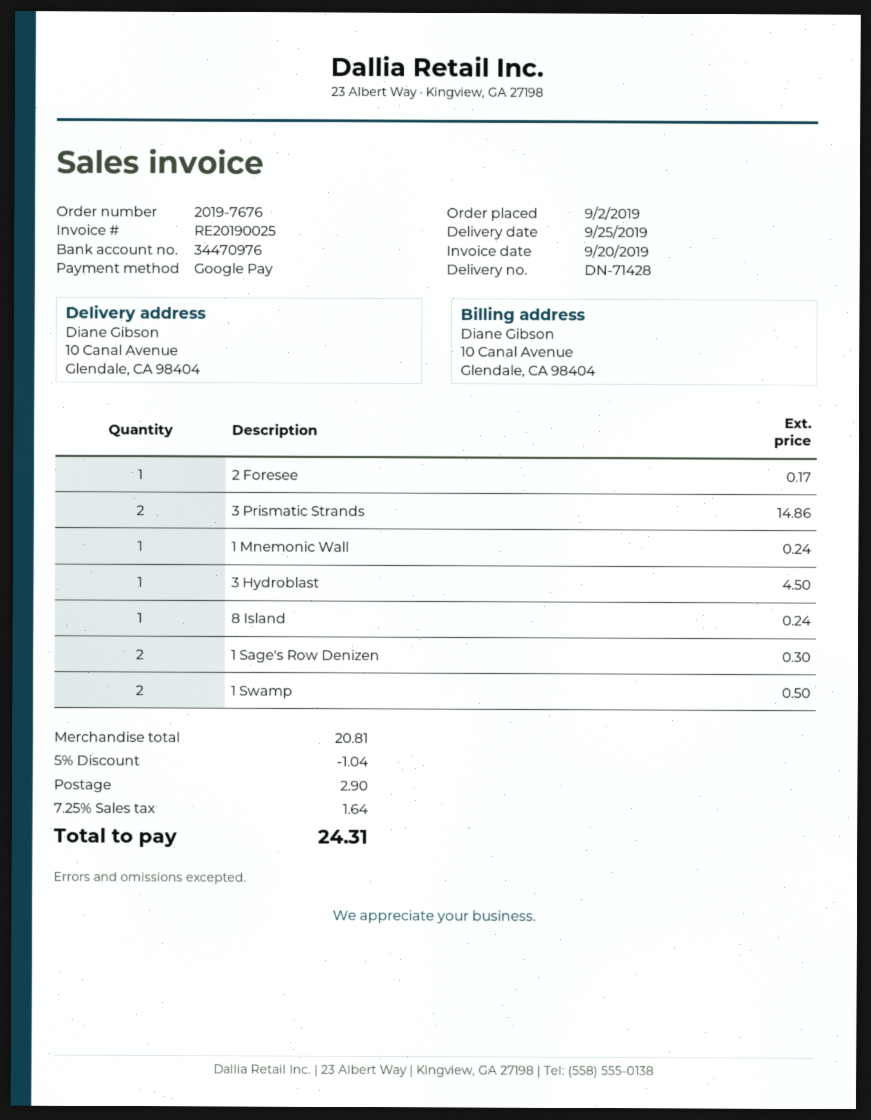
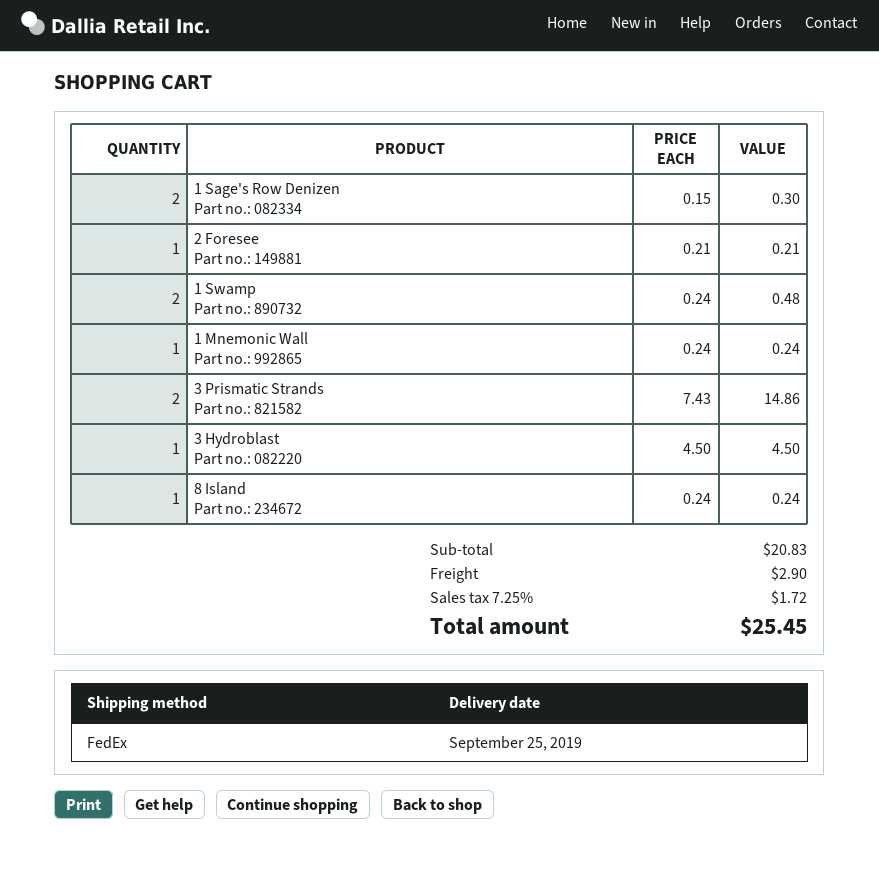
2 Foresee: 1 for 0.17 -> 1 for 0.21
1 Swamp: 2 for 0.50 -> 2 for 0.48
subtotal: 20.81 -> 20.83
discount: 5% = 1.04 -> none
tax: 7.25% = 1.64 -> 7.25% = 1.72
total: 24.31 -> 25.45

